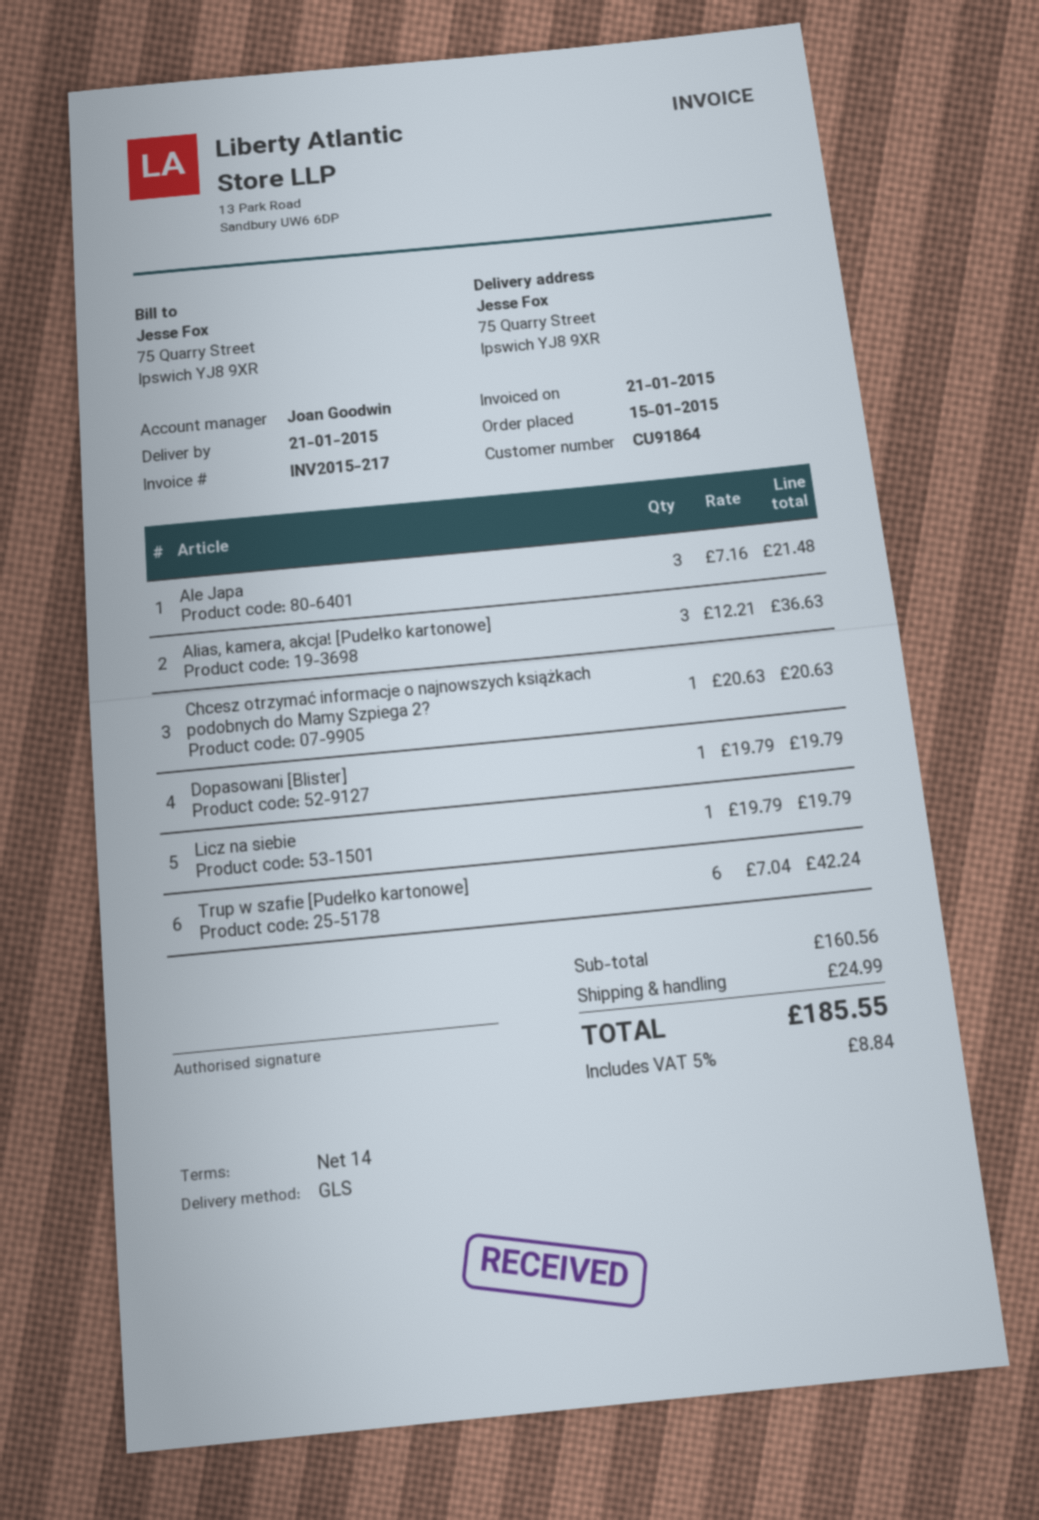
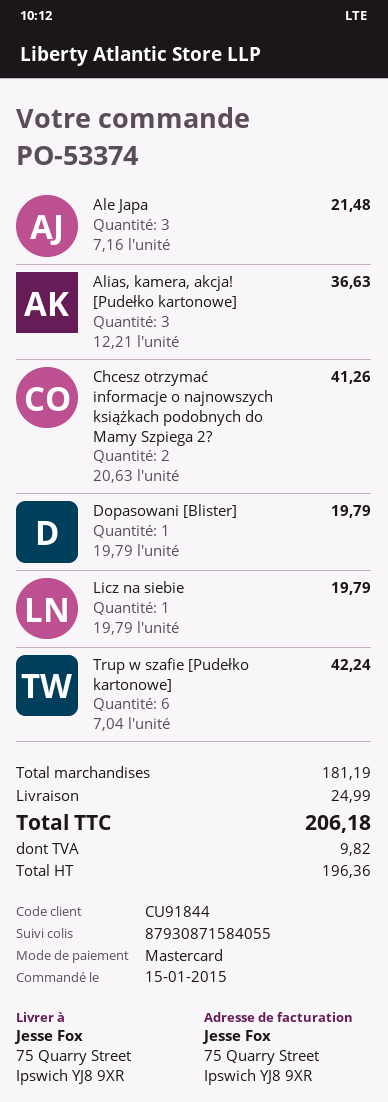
customer number: CU91864 -> CU91844
Chcesz otrzymać informacje o najnowszych książkach podobnych do Mamy Szpiega 2?: 1 x 20.63 = 20.63 -> 2 x 20.63 = 41.26
subtotal: 160.56 -> 181.19
tax: 8.84 -> 9.82
total: 185.55 -> 206.18

